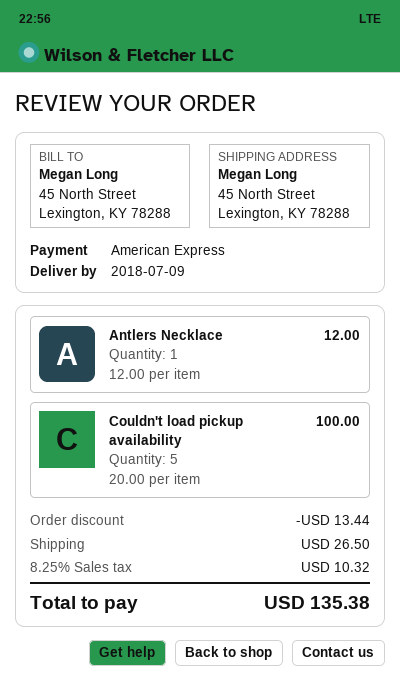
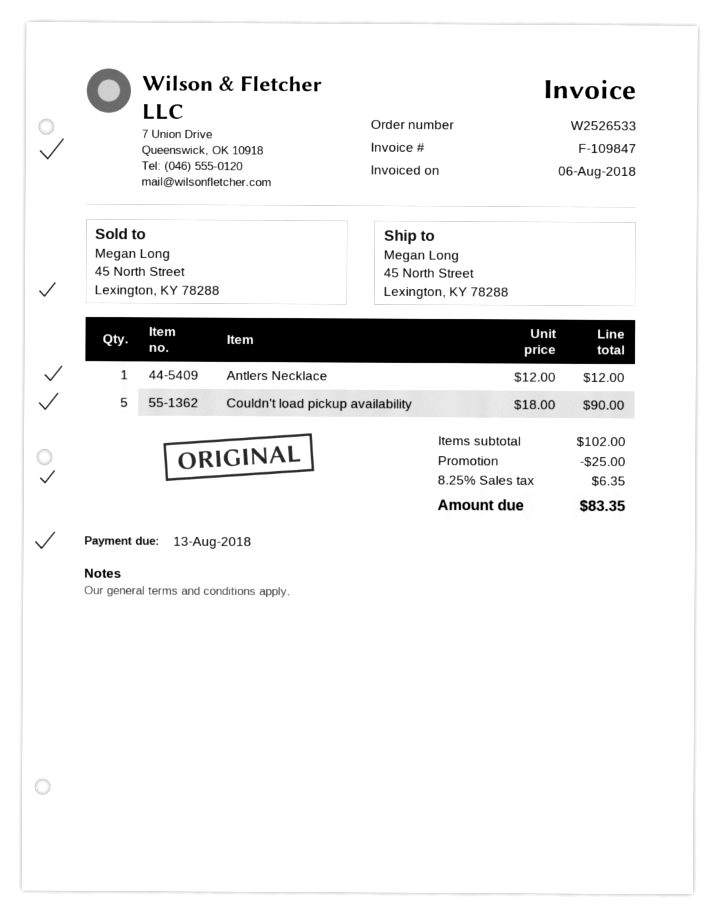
Couldn't load pickup availability: 5 x 20.00 = 100.00 -> 5 x 18.00 = 90.00
discount: 13.44 -> 25.00
shipping: 26.50 -> none
tax: 8.25% = 10.32 -> 8.25% = 6.35
total: 135.38 -> 83.35

